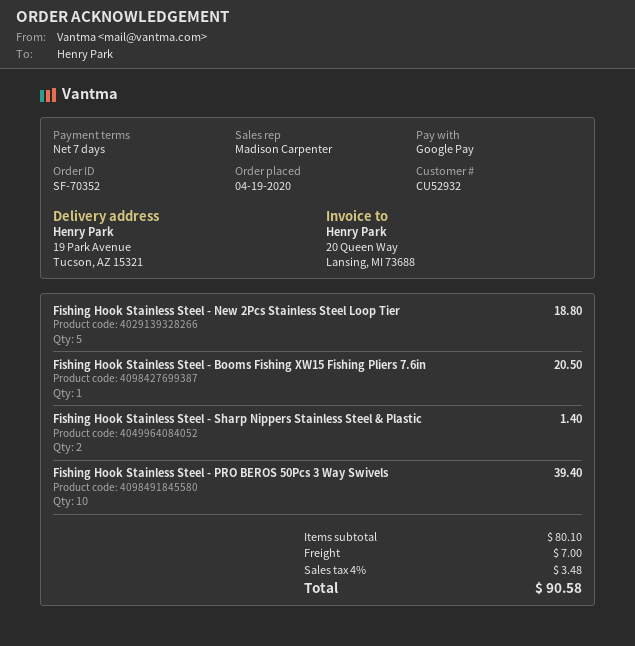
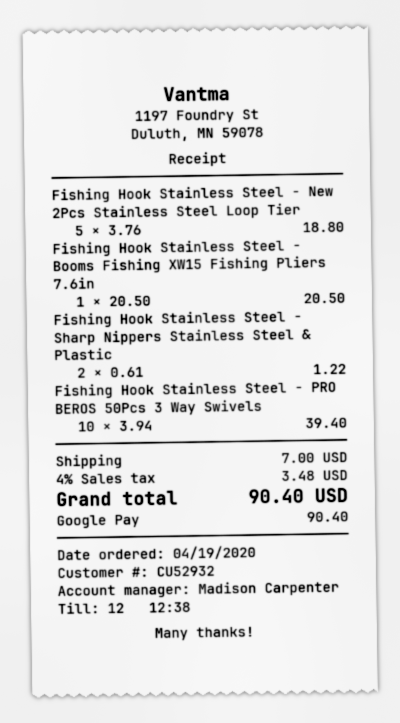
Fishing Hook Stainless Steel - Sharp Nippers Stainless Steel & Plastic: 2 for 1.40 -> 2 for 1.22
total: 90.58 -> 90.40

